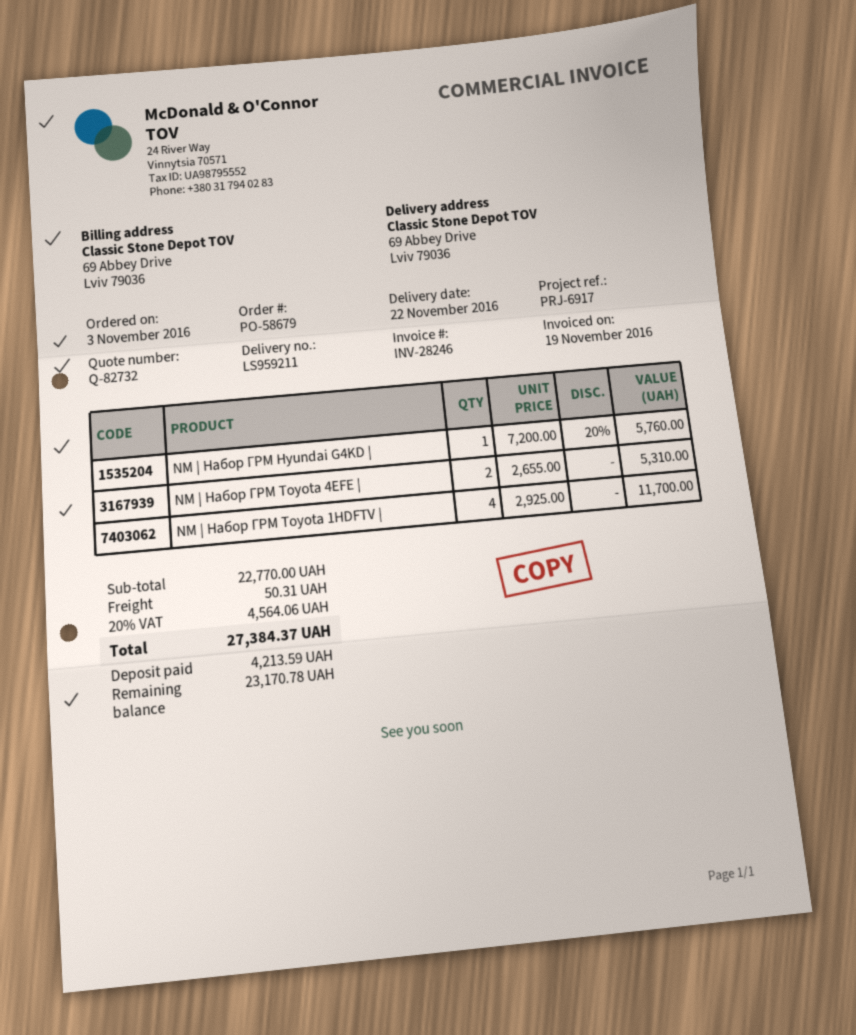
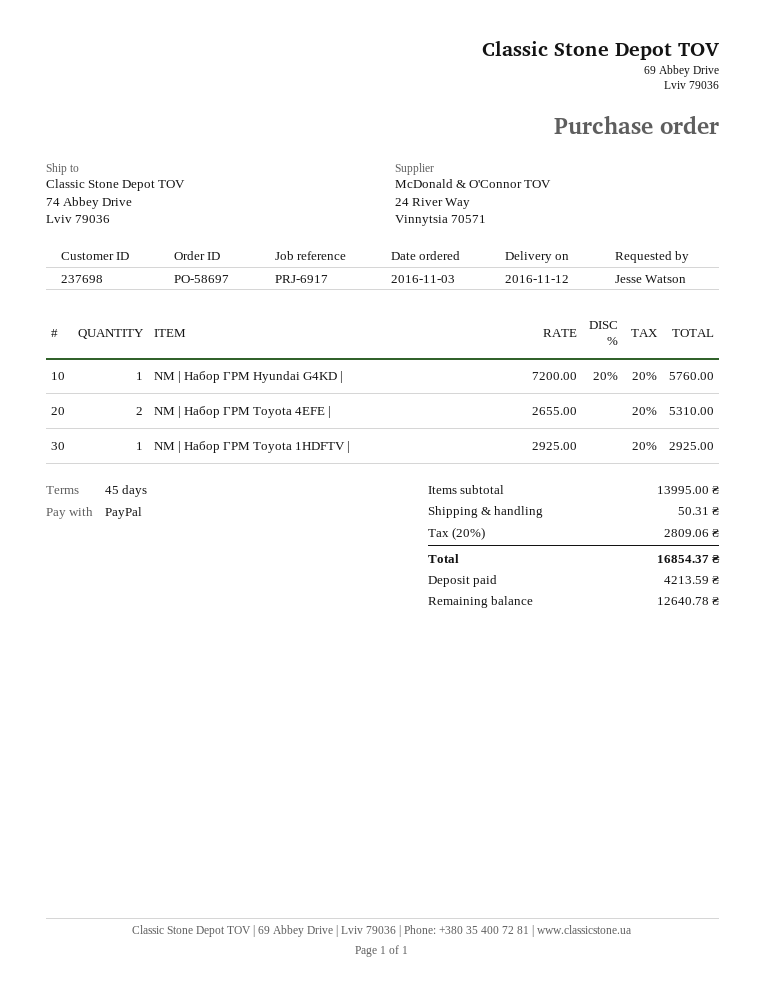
order number: PO-58679 -> PO-58697
delivery date: 2016-11-22 -> 2016-11-12
ship to: 69 Abbey Drive, Lviv 79036 -> 74 Abbey Drive, Lviv 79036
NM | Набор ГРМ Toyota 1HDFTV |: 4 x 2925.00 = 11700.00 -> 1 x 2925.00 = 2925.00
subtotal: 22770.00 -> 13995.00
tax: 20% = 4564.06 -> 20% = 2809.06
total: 27384.37 -> 16854.37
balance: 23170.78 -> 12640.78

